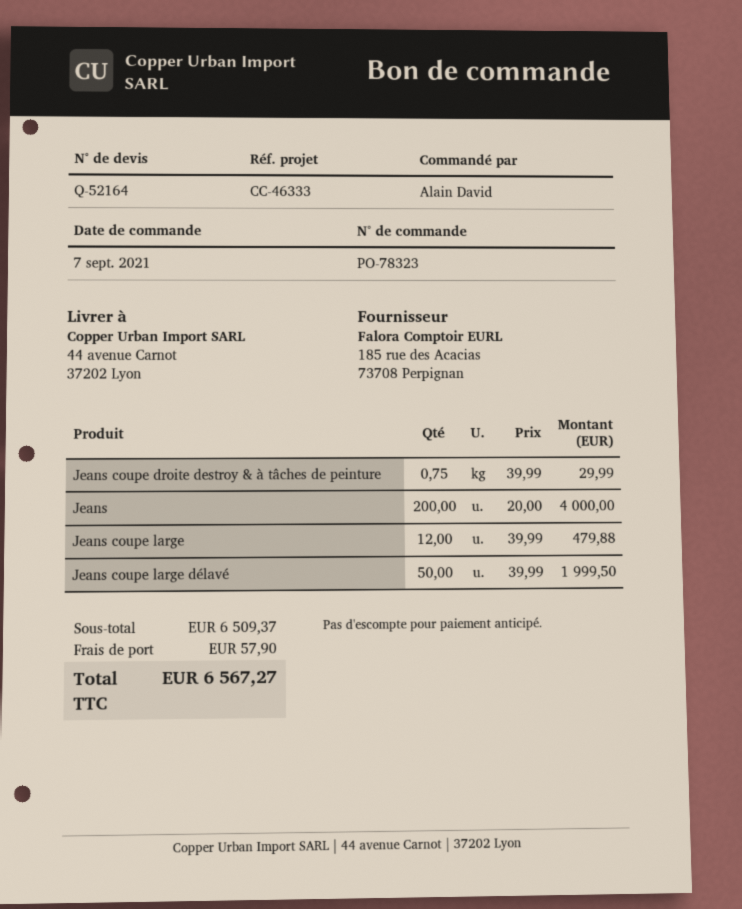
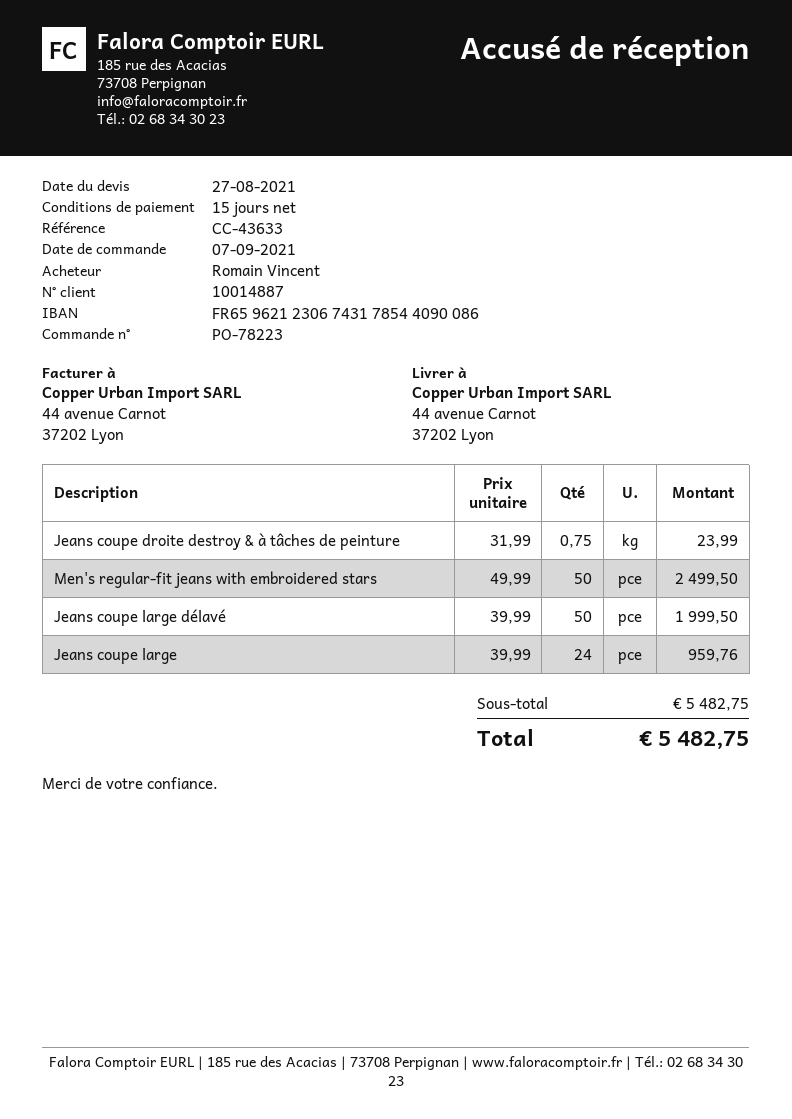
order number: PO-78323 -> PO-78223
reference: CC-46333 -> CC-43633
ordered by: Alain David -> Romain Vincent
Jeans coupe droite destroy & à tâches de peinture: 0.75 x 39.99 = 29.99 -> 0.75 x 31.99 = 23.99
Jeans: 200 x 20.00 = 4000.00 -> none
Jeans coupe large: 12 x 39.99 = 479.88 -> 24 x 39.99 = 959.76
Men's regular-fit jeans with embroidered stars: none -> 50 x 49.99 = 2499.50
subtotal: 6509.37 -> 5482.75
shipping: 57.90 -> none
total: 6567.27 -> 5482.75

